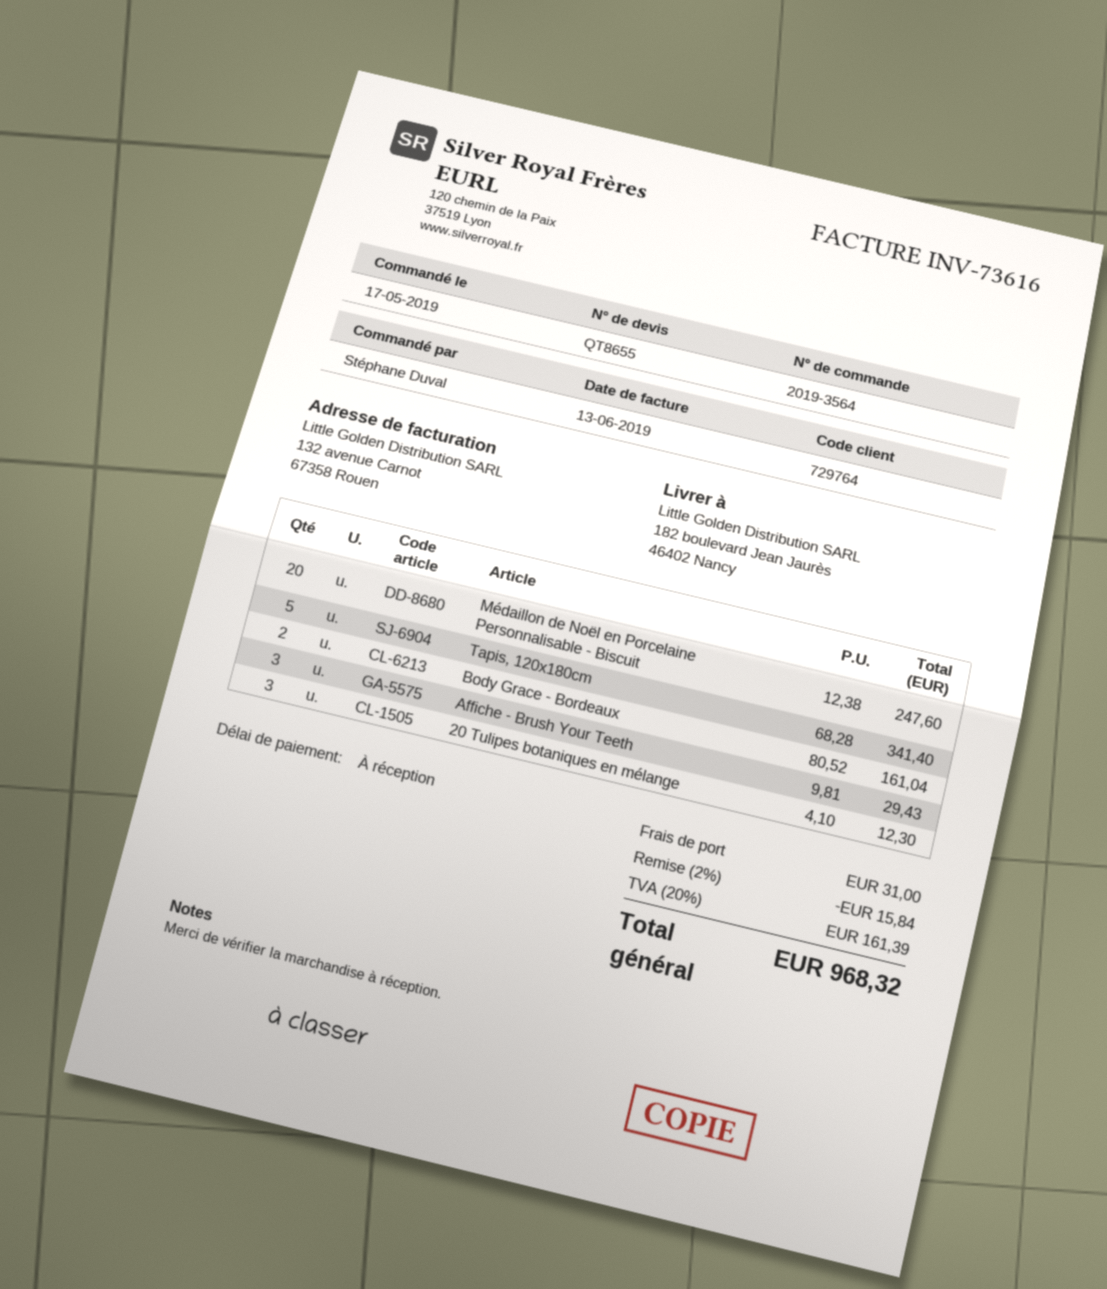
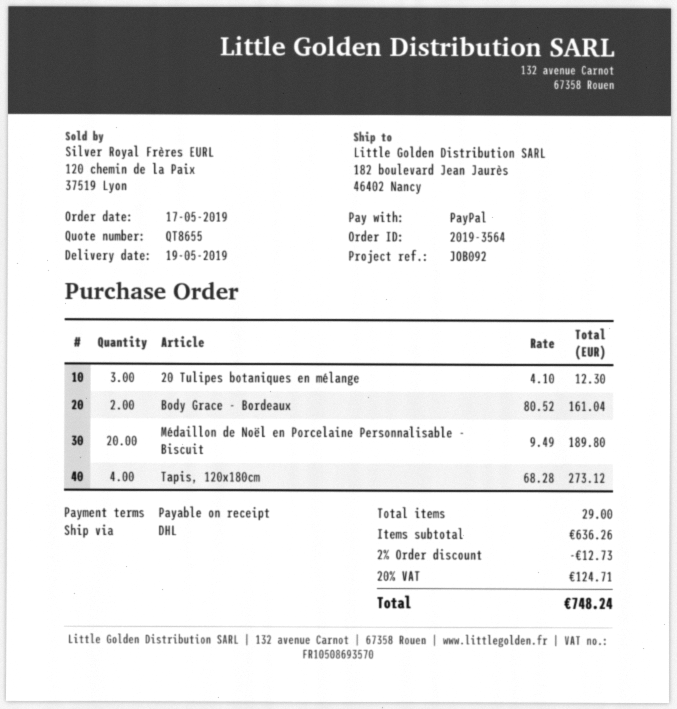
Médaillon de Noël en Porcelaine Personnalisable - Biscuit: 20 x 12.38 = 247.60 -> 20 x 9.49 = 189.80
Tapis, 120x180cm: 5 x 68.28 = 341.40 -> 4 x 68.28 = 273.12
Affiche - Brush Your Teeth: 3 x 9.81 = 29.43 -> none
discount: 2% = 15.84 -> 2% = 12.73
shipping: 31.00 -> none
tax: 20% = 161.39 -> 20% = 124.71
total: 968.32 -> 748.24

